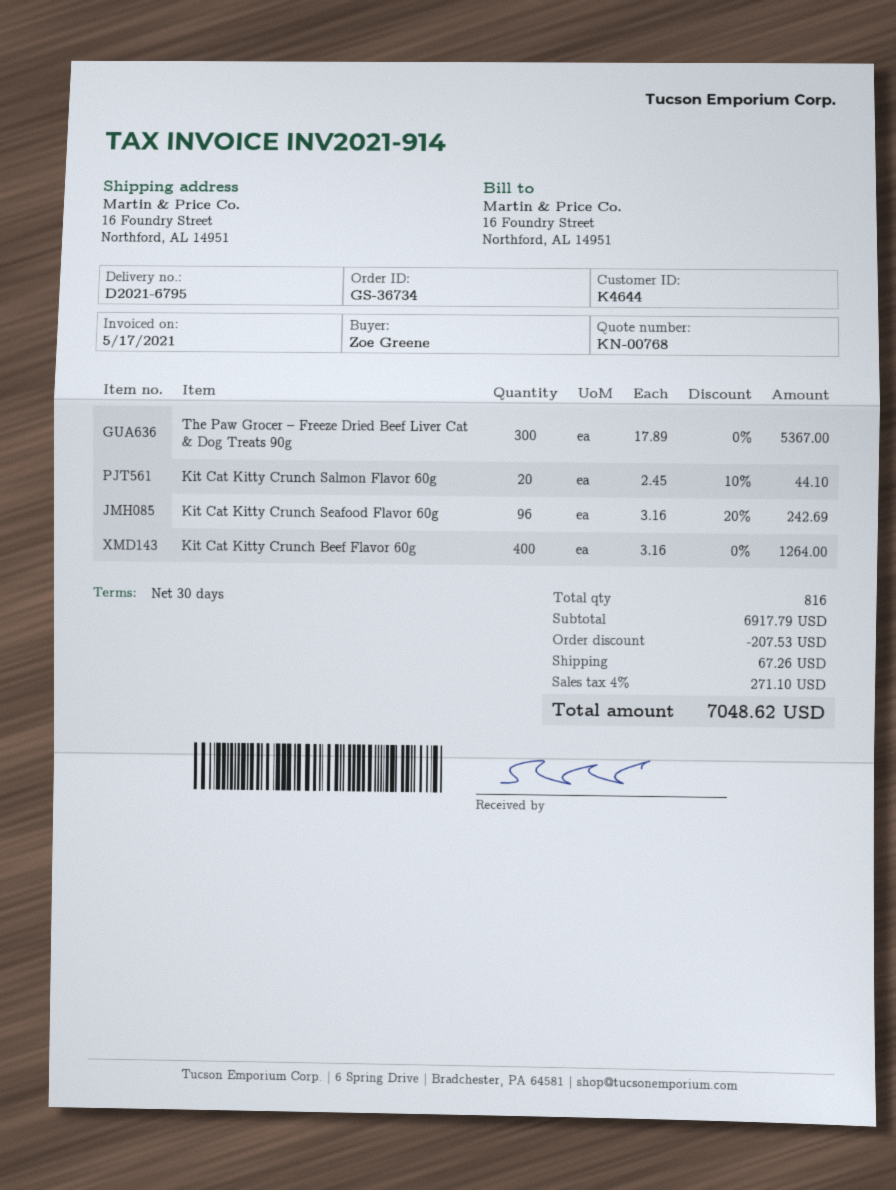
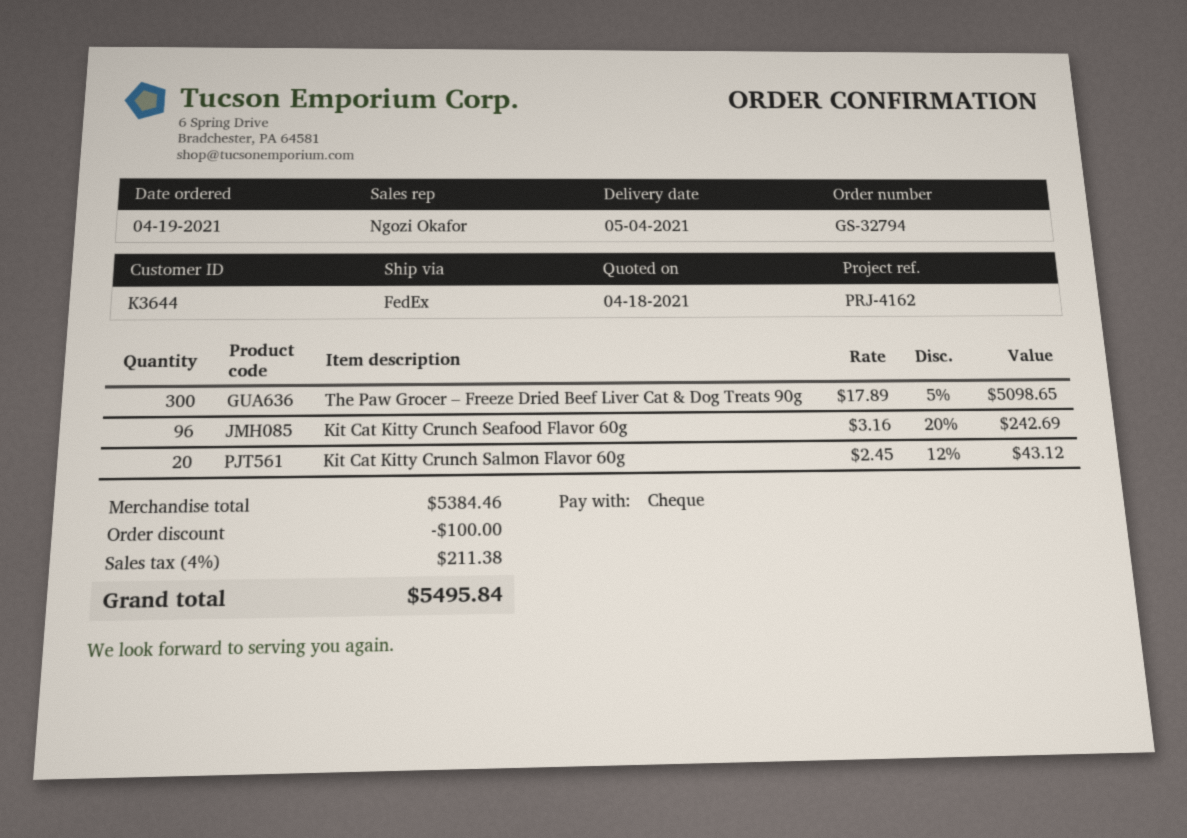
order number: GS-36734 -> GS-32794
customer number: K4644 -> K3644
The Paw Grocer – Freeze Dried Beef Liver Cat & Dog Treats 90g: 300 x 17.89 = 5367.00 -> 300 x 17.89 - 5% = 5098.65
Kit Cat Kitty Crunch Salmon Flavor 60g: 20 x 2.45 - 10% = 44.10 -> 20 x 2.45 - 12% = 43.12
Kit Cat Kitty Crunch Beef Flavor 60g: 400 x 3.16 = 1264.00 -> none
subtotal: 6917.79 -> 5384.46
discount: 207.53 -> 100.00
shipping: 67.26 -> none
tax: 4% = 271.10 -> 4% = 211.38
total: 7048.62 -> 5495.84

